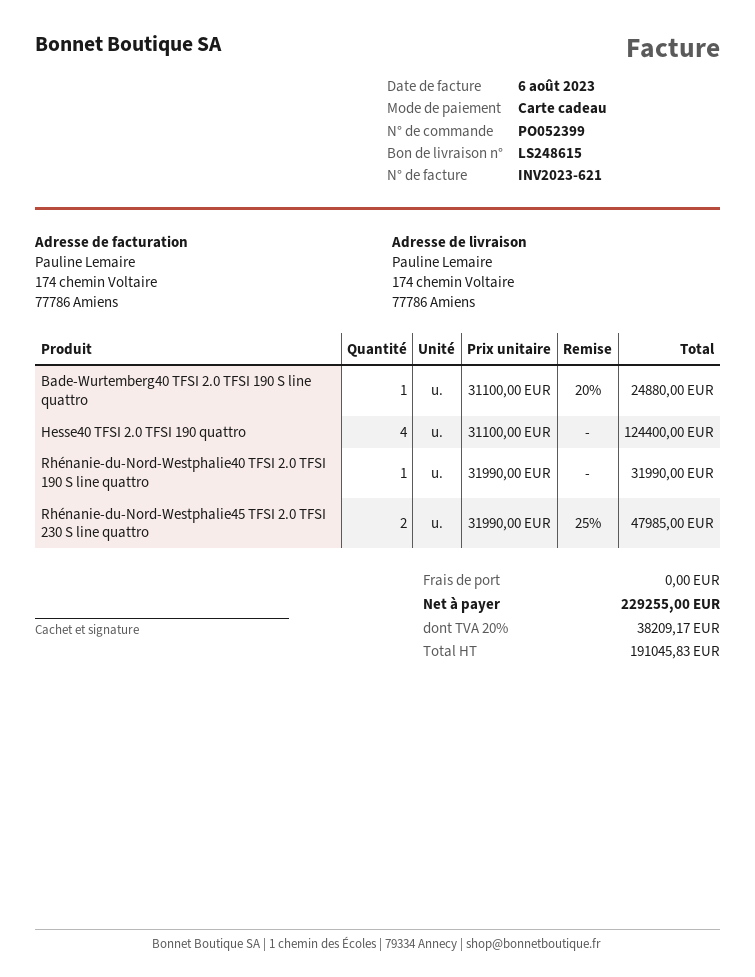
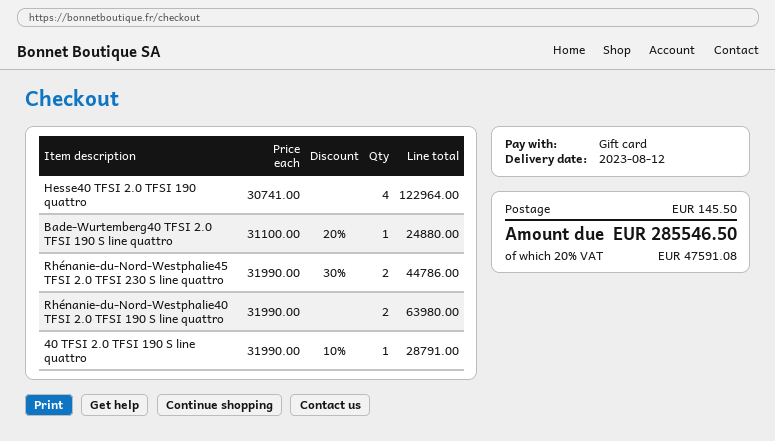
Hesse40 TFSI 2.0 TFSI 190 quattro: 4 x 31100.00 = 124400.00 -> 4 x 30741.00 = 122964.00
Rhénanie-du-Nord-Westphalie40 TFSI 2.0 TFSI 190 S line quattro: 1 x 31990.00 = 31990.00 -> 2 x 31990.00 = 63980.00
Rhénanie-du-Nord-Westphalie45 TFSI 2.0 TFSI 230 S line quattro: 2 x 31990.00 - 25% = 47985.00 -> 2 x 31990.00 - 30% = 44786.00
40 TFSI 2.0 TFSI 190 S line quattro: none -> 1 x 31990.00 - 10% = 28791.00
shipping: 0.00 -> 145.50
tax: 20% = 38209.17 -> 20% = 47591.08
total: 229255.00 -> 285546.50

